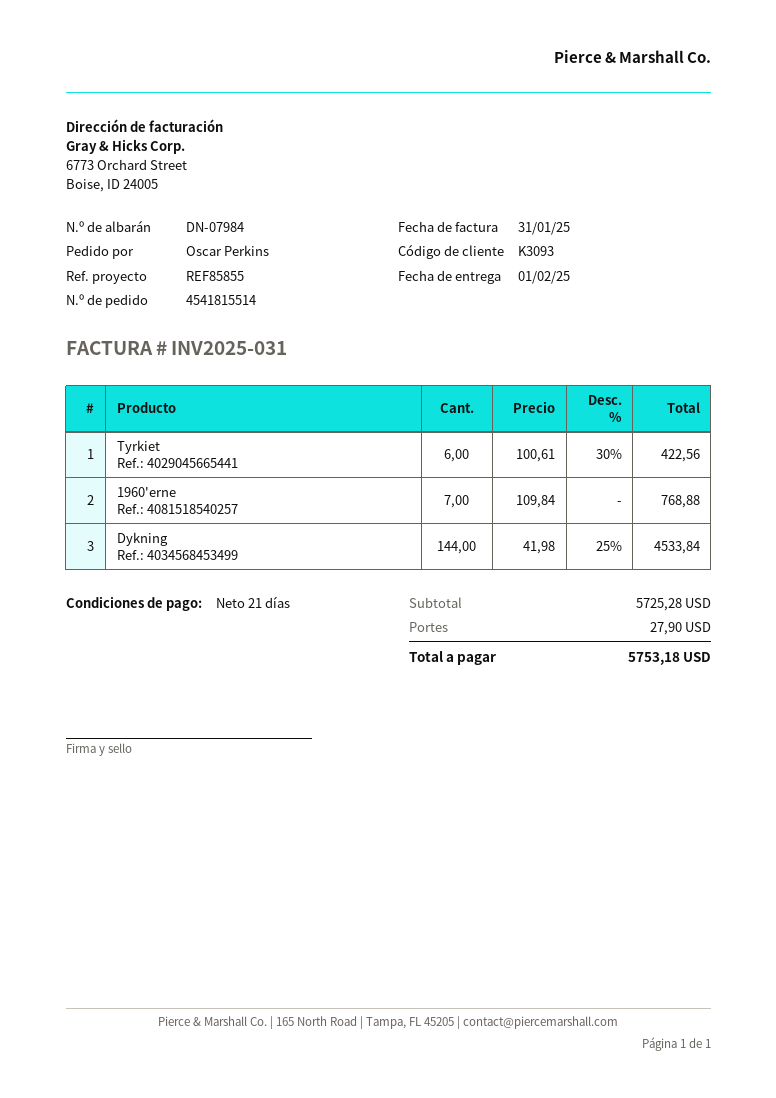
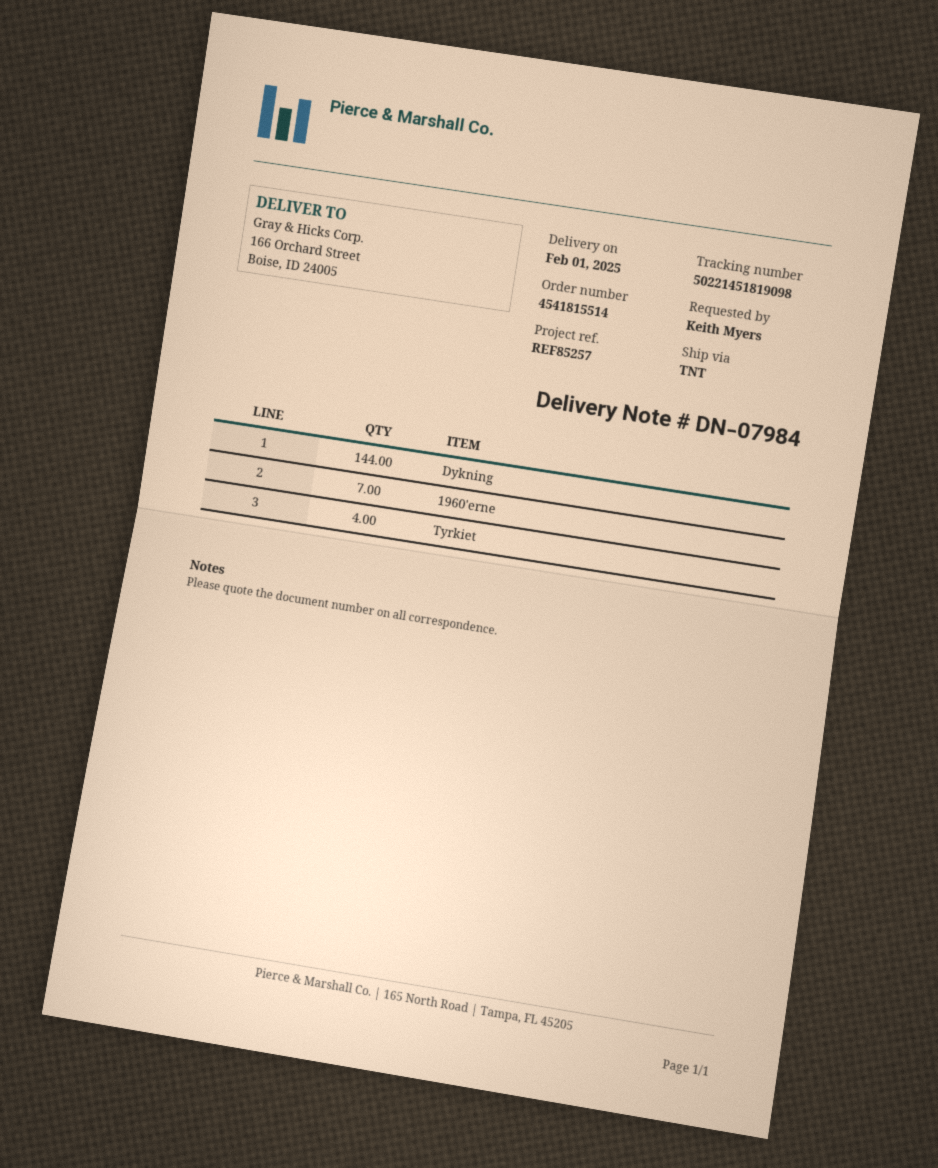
reference: REF85855 -> REF85257
ordered by: Oscar Perkins -> Keith Myers
Tyrkiet: 6 -> 4

